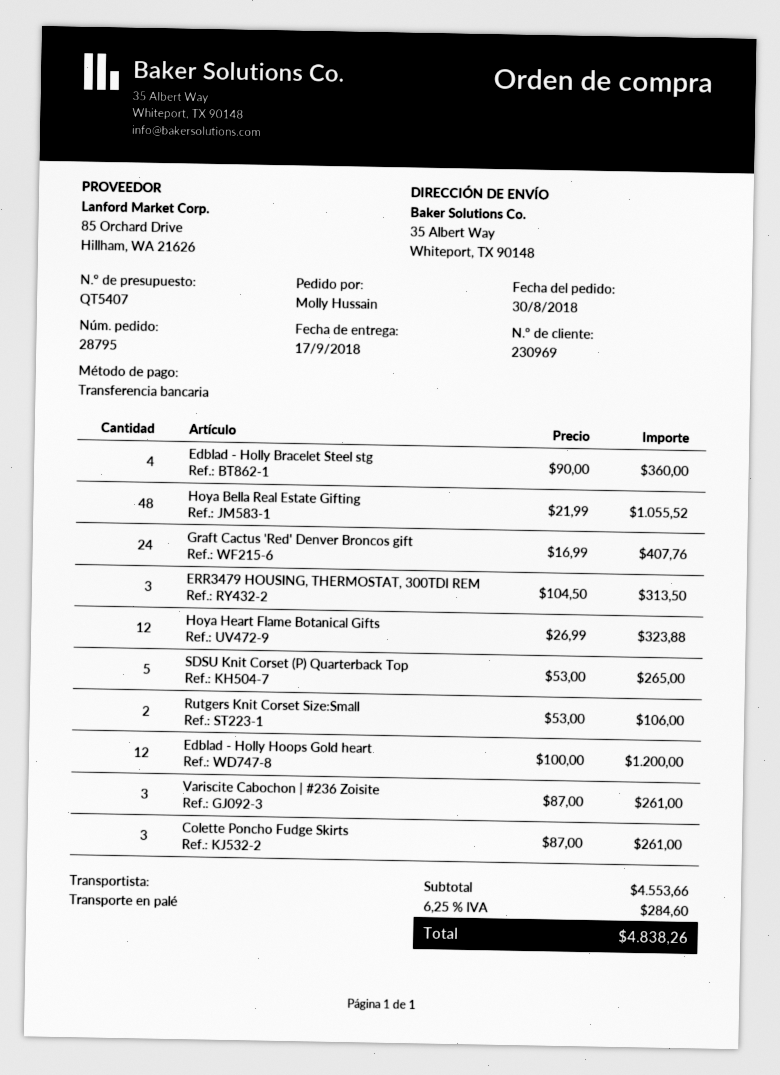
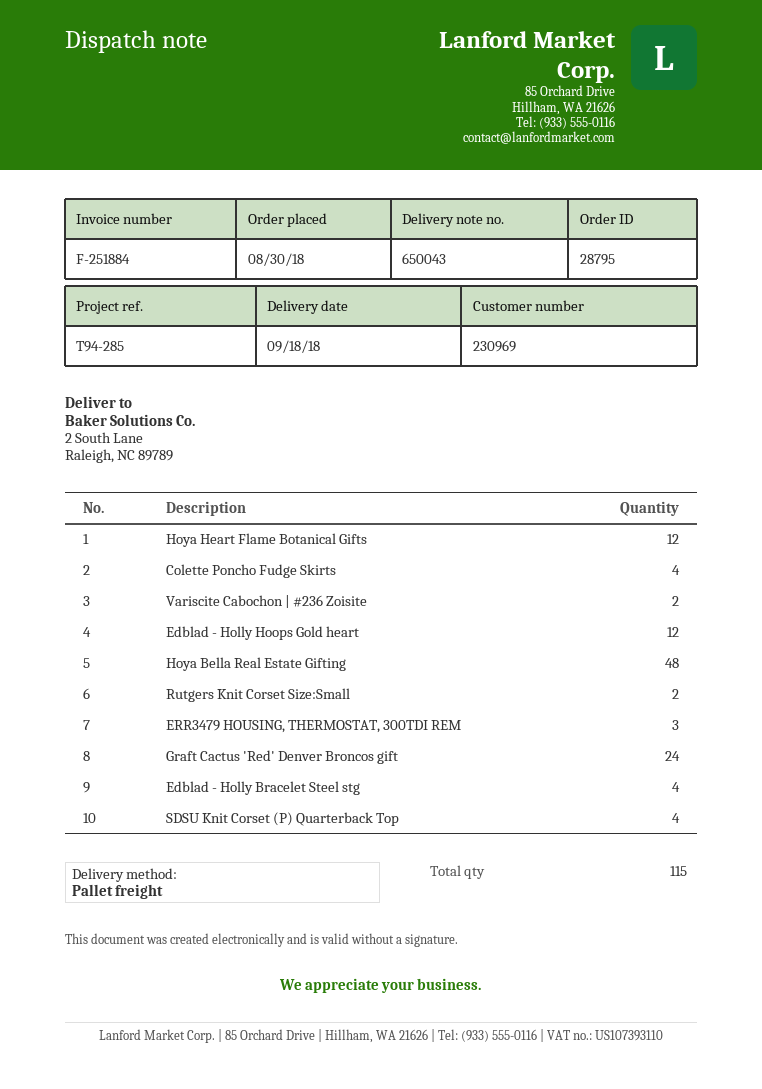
delivery date: 2018-09-17 -> 2018-09-18
ship to: 35 Albert Way, Whiteport, TX 90148 -> 2 South Lane, Raleigh, NC 89789
SDSU Knit Corset (P) Quarterback Top: 5 -> 4
Variscite Cabochon | #236 Zoisite: 3 -> 2
Colette Poncho Fudge Skirts: 3 -> 4

